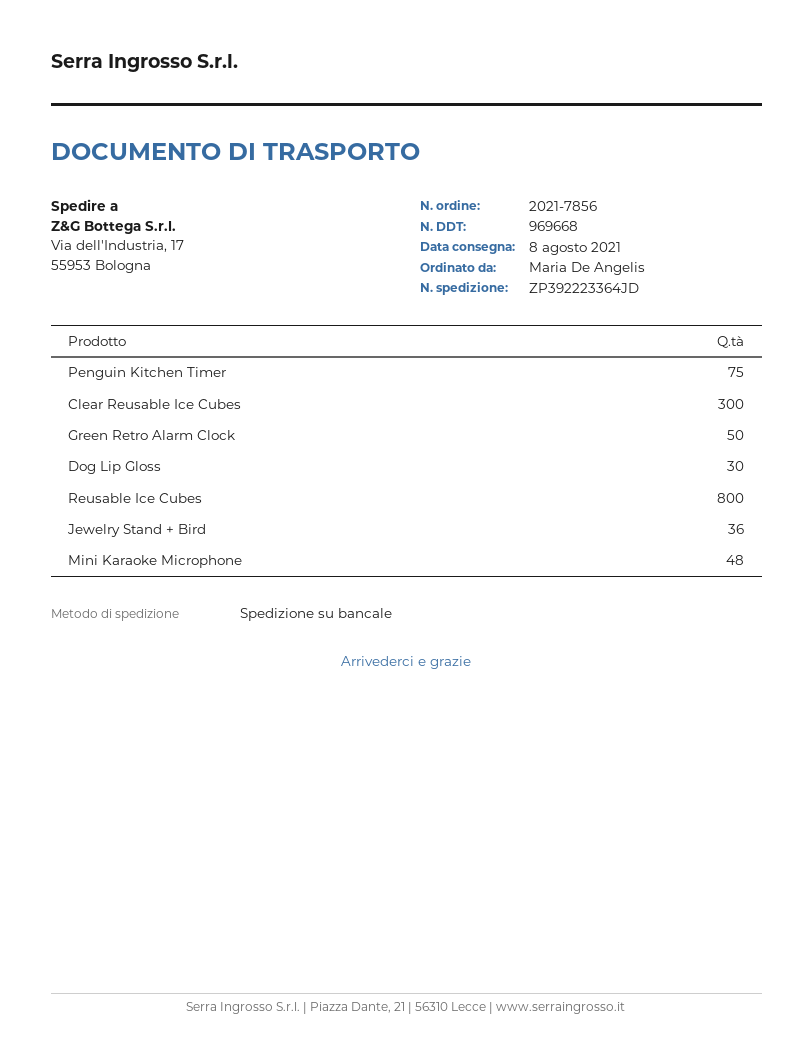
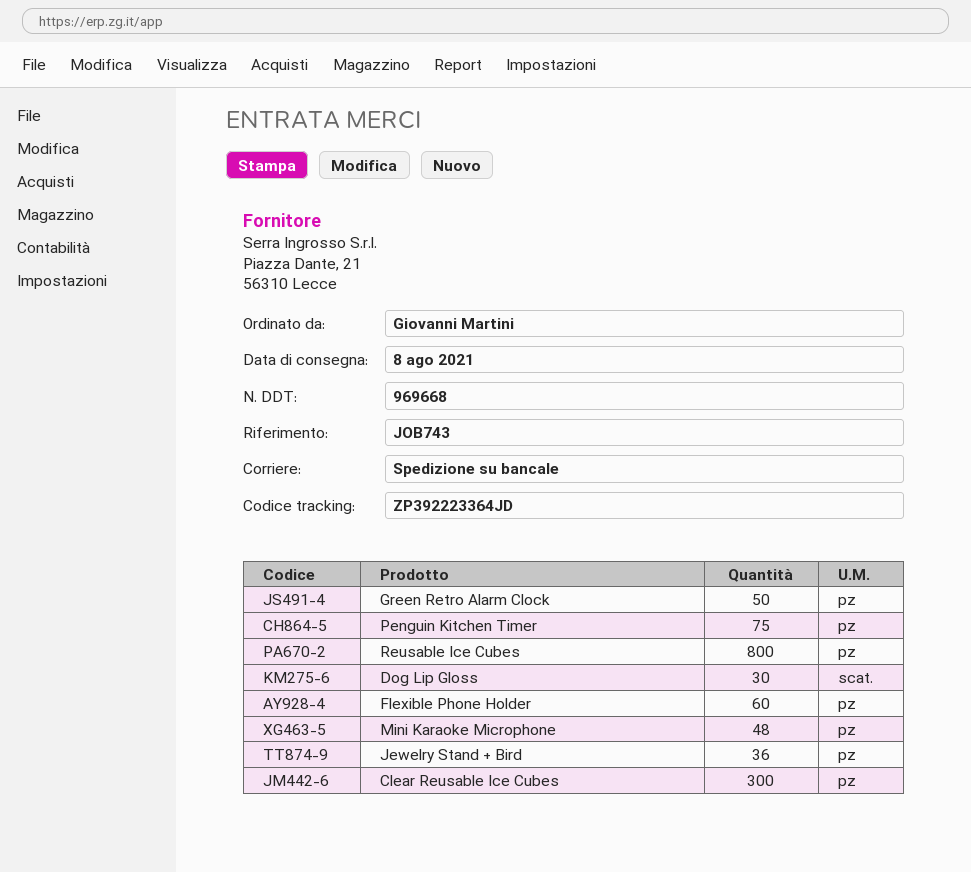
ordered by: Maria De Angelis -> Giovanni Martini
Flexible Phone Holder: none -> 60

